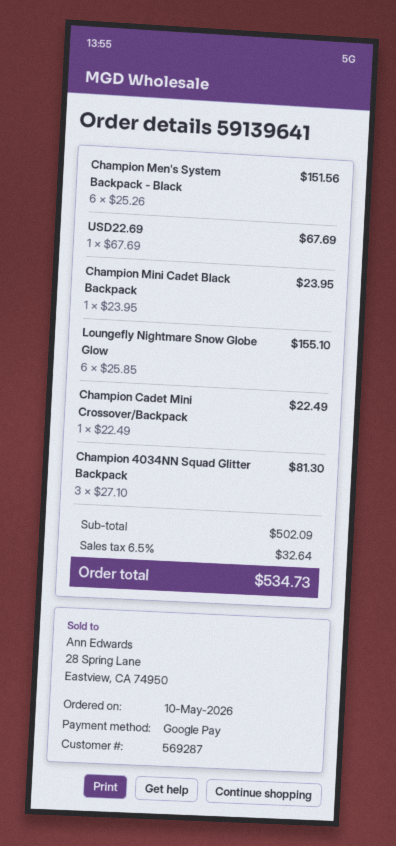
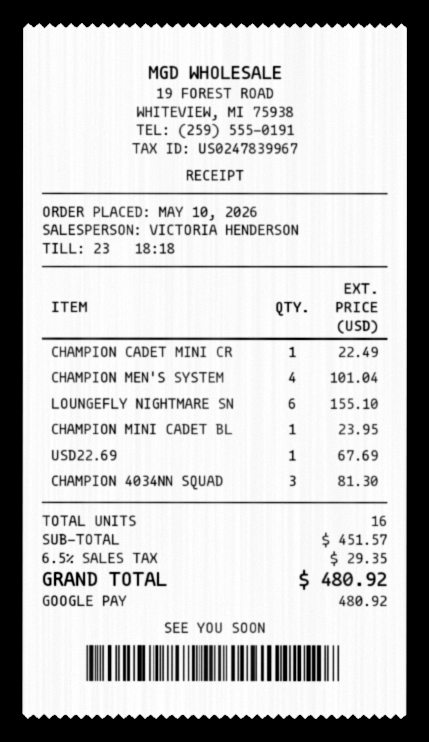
Champion Men's System Backpack - Black: 6 for 151.56 -> 4 for 101.04
subtotal: 502.09 -> 451.57
tax: 6.5% = 32.64 -> 6.5% = 29.35
total: 534.73 -> 480.92

